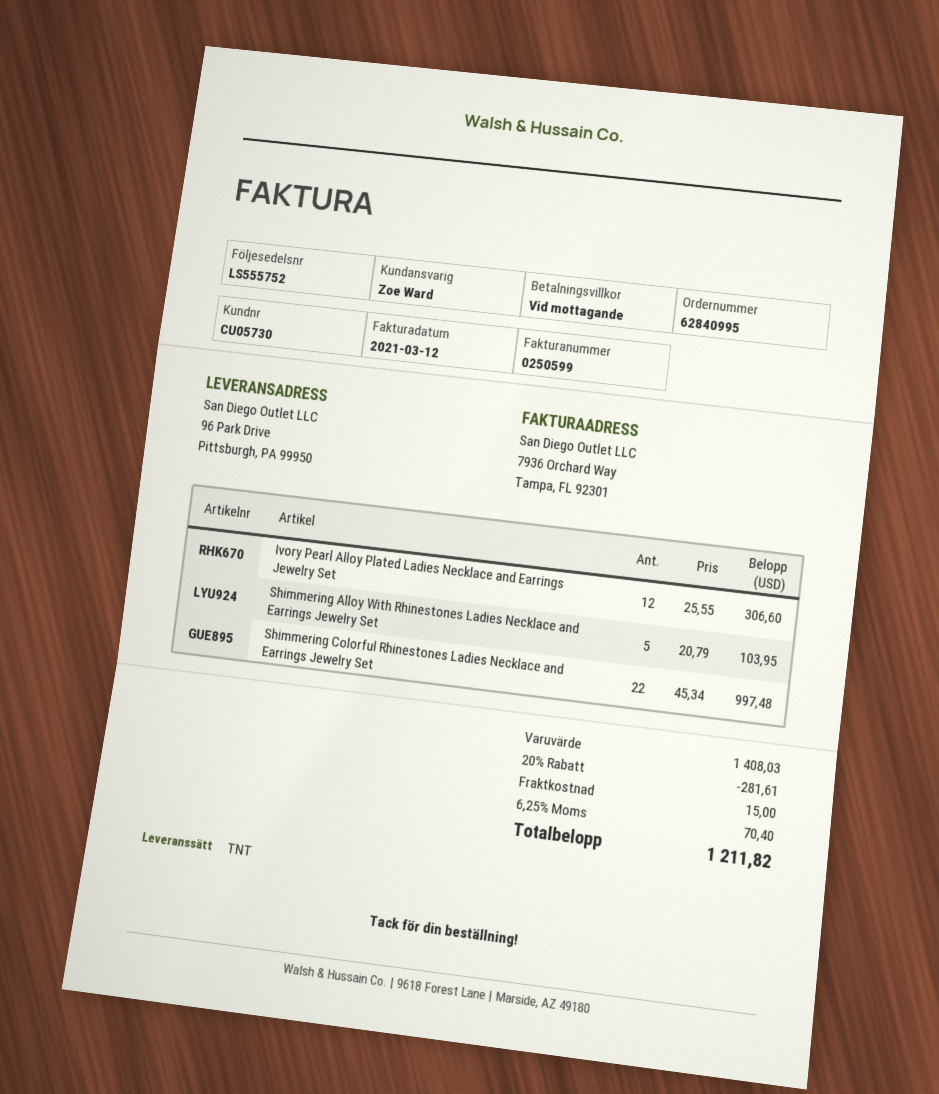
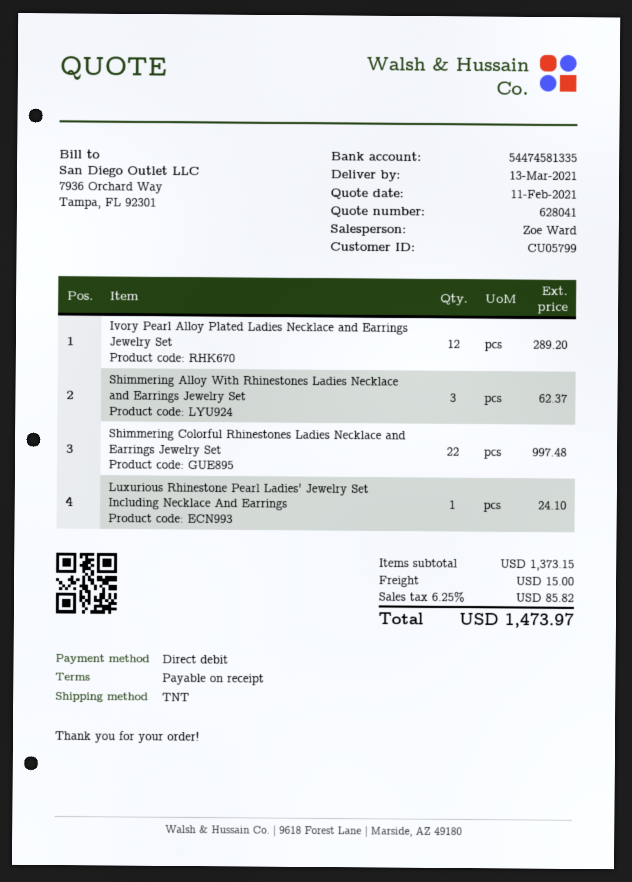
customer number: CU05730 -> CU05799
Ivory Pearl Alloy Plated Ladies Necklace and Earrings Jewelry Set: 12 for 306.60 -> 12 for 289.20
Shimmering Alloy With Rhinestones Ladies Necklace and Earrings Jewelry Set: 5 for 103.95 -> 3 for 62.37
Luxurious Rhinestone Pearl Ladies' Jewelry Set Including Necklace And Earrings: none -> 1 for 24.10
subtotal: 1408.03 -> 1373.15
discount: 20% = 281.61 -> none
tax: 6.25% = 70.40 -> 6.25% = 85.82
total: 1211.82 -> 1473.97

